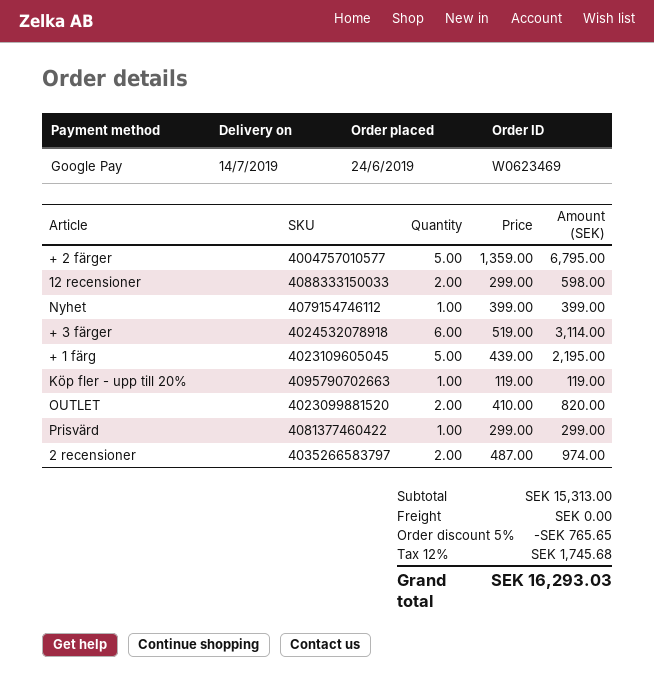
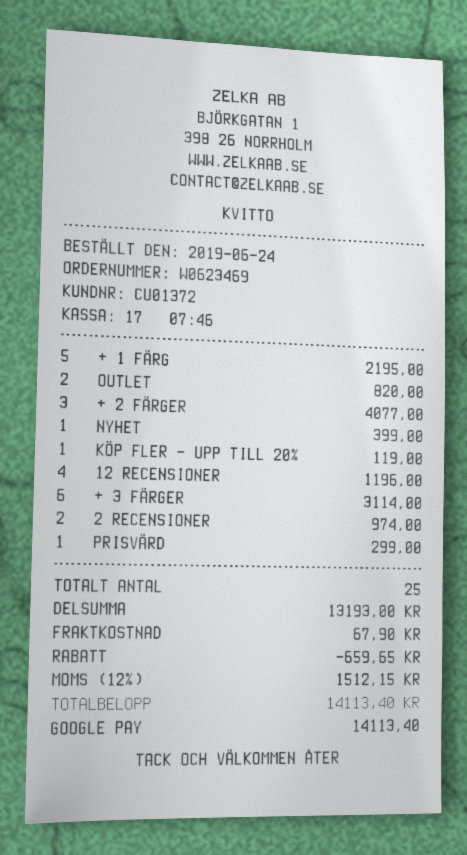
+ 2 färger: 5 for 6795.00 -> 3 for 4077.00
12 recensioner: 2 for 598.00 -> 4 for 1196.00
subtotal: 15313.00 -> 13193.00
discount: 765.65 -> 659.65
shipping: 0.00 -> 67.90
tax: 12% = 1745.68 -> 12% = 1512.15
total: 16293.03 -> 14113.40

